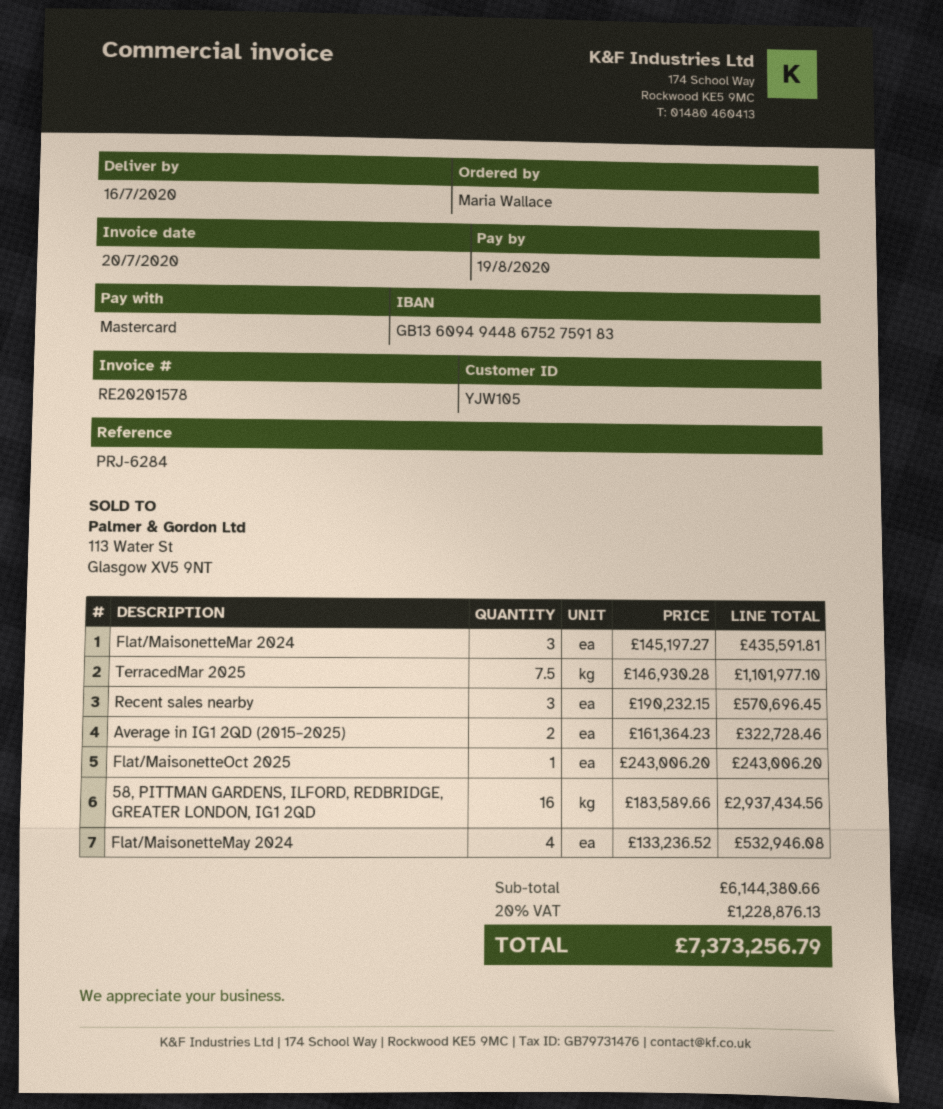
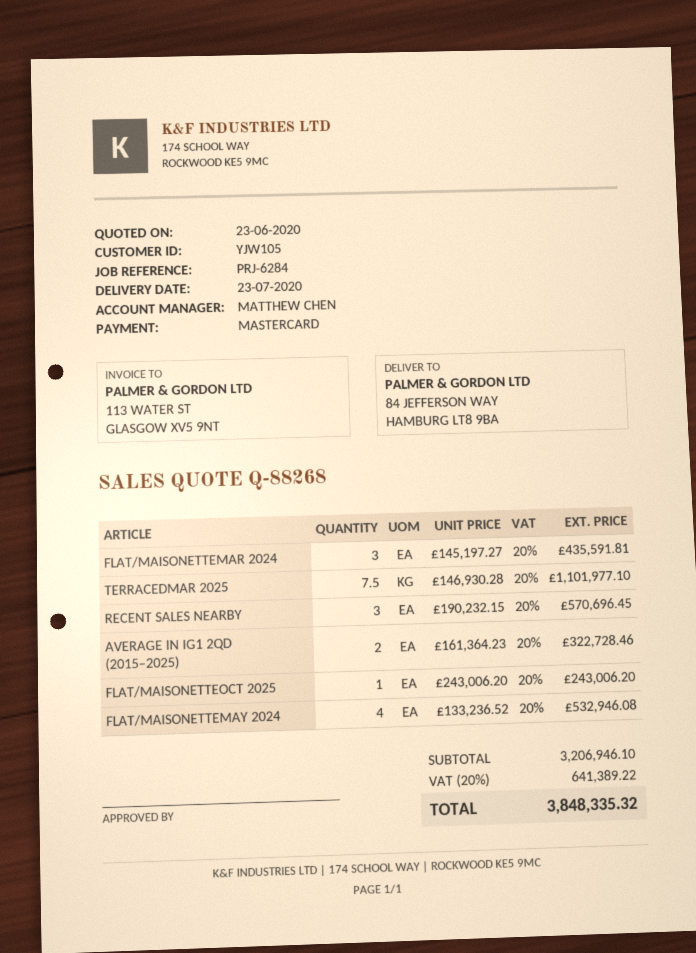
delivery date: 2020-07-16 -> 2020-07-23
58, PITTMAN GARDENS, ILFORD, REDBRIDGE, GREATER LONDON, IG1 2QD: 16 x 183589.66 = 2937434.56 -> none
subtotal: 6144380.66 -> 3206946.10
tax: 20% = 1228876.13 -> 20% = 641389.22
total: 7373256.79 -> 3848335.32

